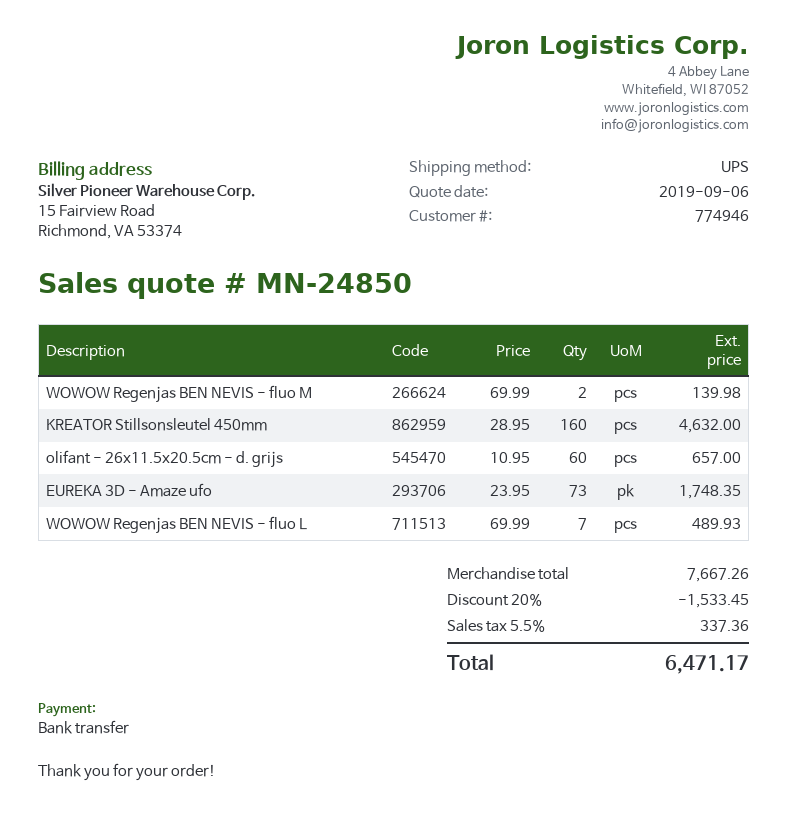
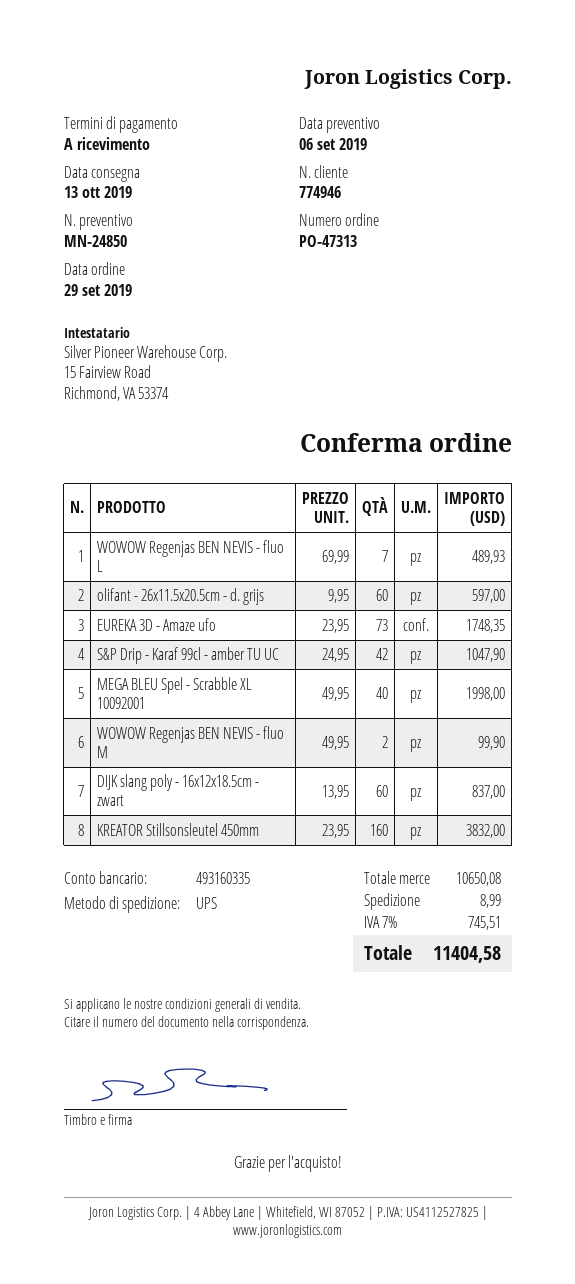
WOWOW Regenjas BEN NEVIS - fluo M: 2 x 69.99 = 139.98 -> 2 x 49.95 = 99.90
KREATOR Stillsonsleutel 450mm: 160 x 28.95 = 4632.00 -> 160 x 23.95 = 3832.00
olifant - 26x11.5x20.5cm - d. grijs: 60 x 10.95 = 657.00 -> 60 x 9.95 = 597.00
S&P Drip - Karaf 99cl - amber TU UC: none -> 42 x 24.95 = 1047.90
MEGA BLEU Spel - Scrabble XL 10092001: none -> 40 x 49.95 = 1998.00
DIJK slang poly - 16x12x18.5cm - zwart: none -> 60 x 13.95 = 837.00
subtotal: 7667.26 -> 10650.08
discount: 20% = 1533.45 -> none
shipping: none -> 8.99
tax: 5.5% = 337.36 -> 7% = 745.51
total: 6471.17 -> 11404.58

